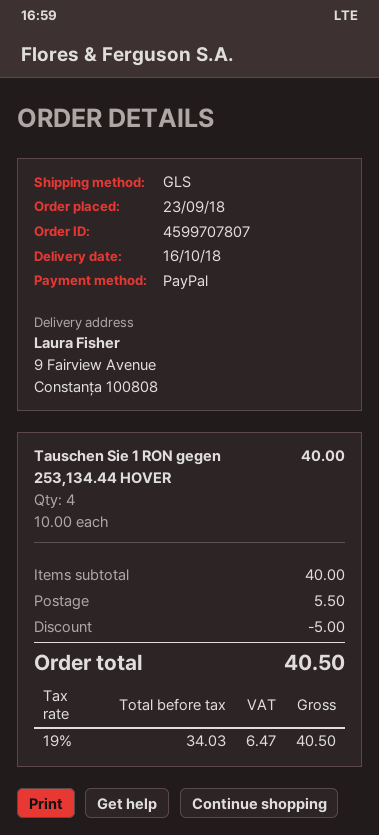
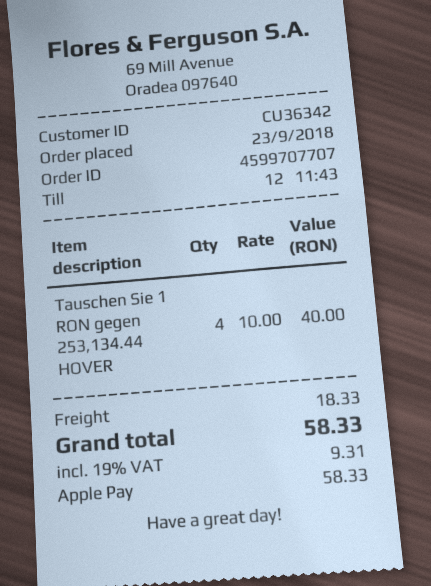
order number: 4599707807 -> 4599707707
payment method: PayPal -> Apple Pay
discount: 5.00 -> none
shipping: 5.50 -> 18.33
tax: 19% = 6.47 -> 19% = 9.31
total: 40.50 -> 58.33

